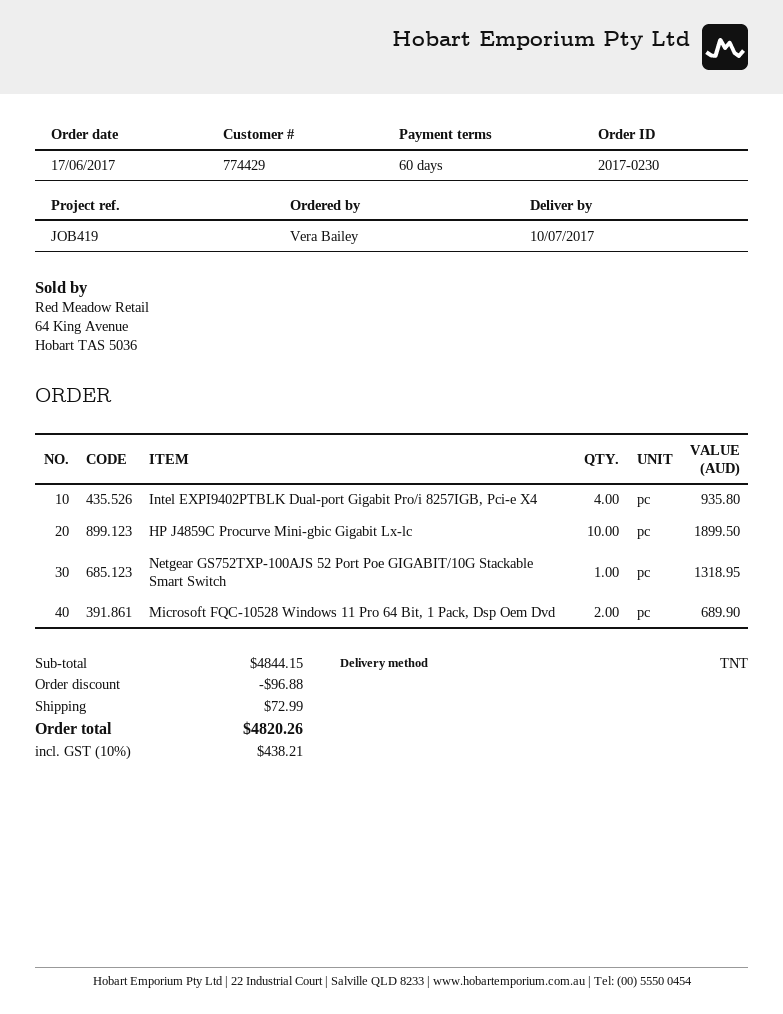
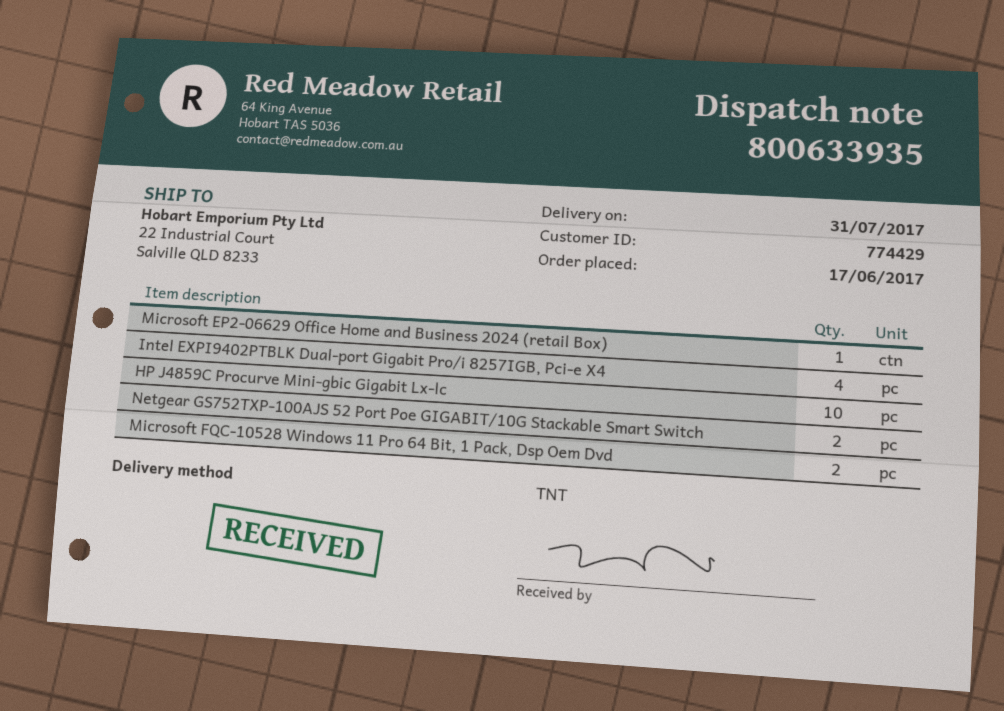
delivery date: 2017-07-10 -> 2017-07-31
Netgear GS752TXP-100AJS 52 Port Poe GIGABIT/10G Stackable Smart Switch: 1 -> 2
Microsoft EP2-06629 Office Home and Business 2024 (retail Box): none -> 1

